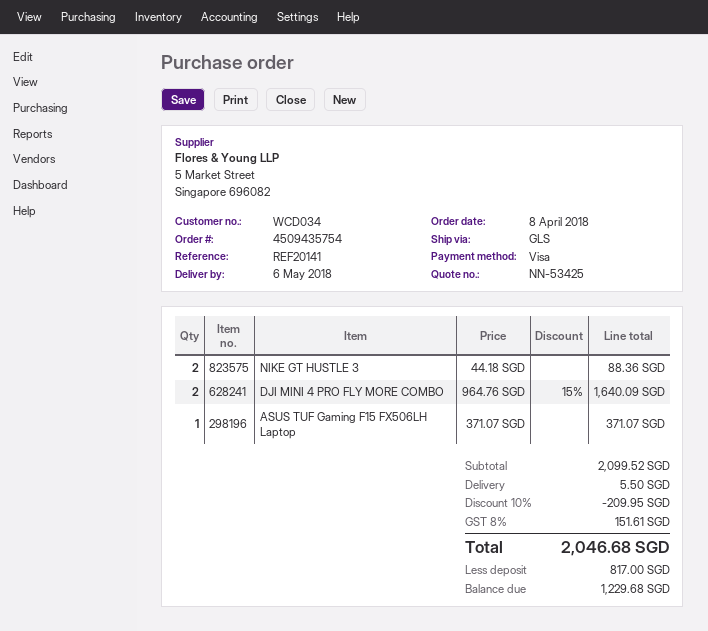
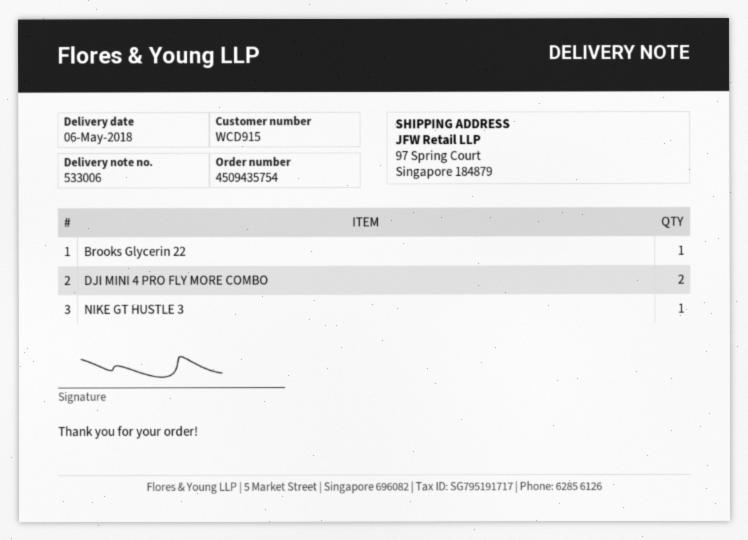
customer number: WCD034 -> WCD915
NIKE GT HUSTLE 3: 2 -> 1
ASUS TUF Gaming F15 FX506LH Laptop: 1 -> none
Brooks Glycerin 22: none -> 1

